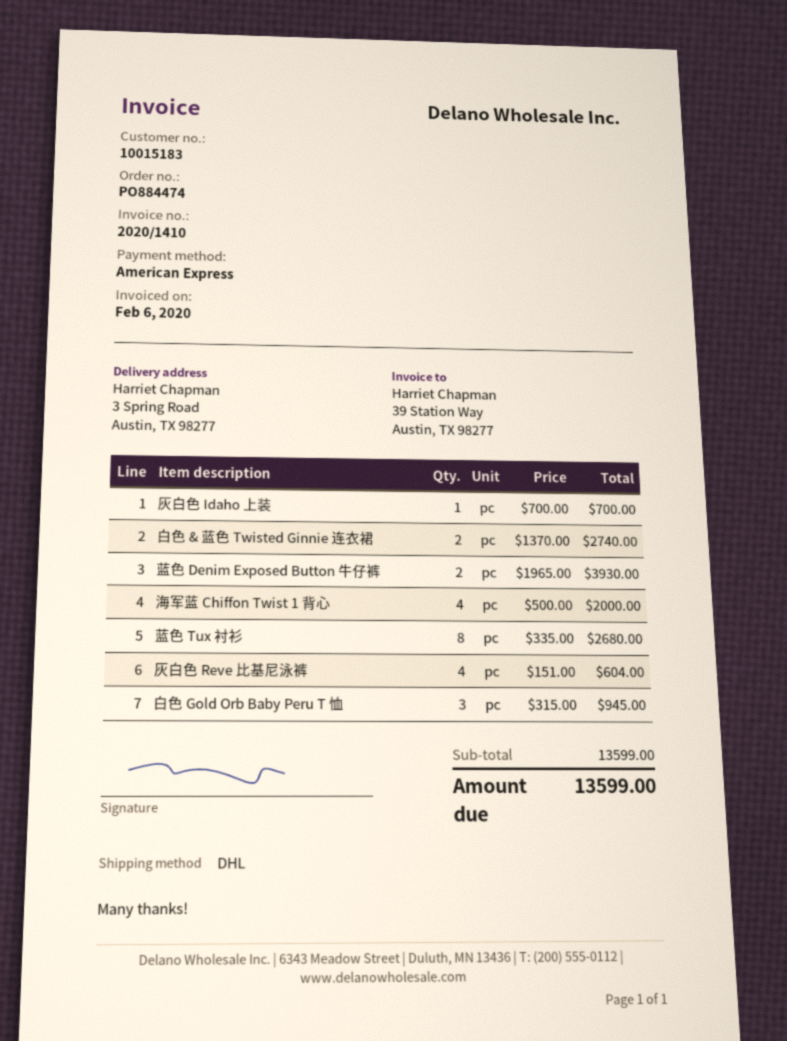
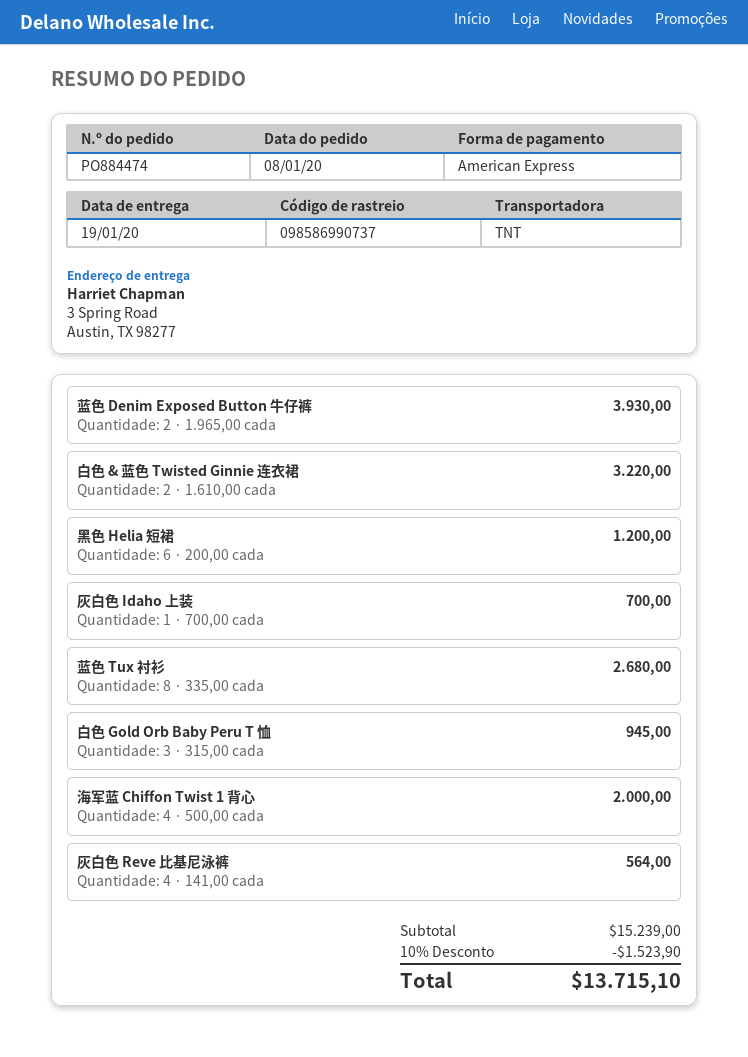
shipping method: DHL -> TNT
白色 & 蓝色 Twisted Ginnie 连衣裙: 2 x 1370.00 = 2740.00 -> 2 x 1610.00 = 3220.00
灰白色 Reve 比基尼泳裤: 4 x 151.00 = 604.00 -> 4 x 141.00 = 564.00
黑色 Helia 短裙: none -> 6 x 200.00 = 1200.00
subtotal: 13599.00 -> 15239.00
discount: none -> 10% = 1523.90
total: 13599.00 -> 13715.10

